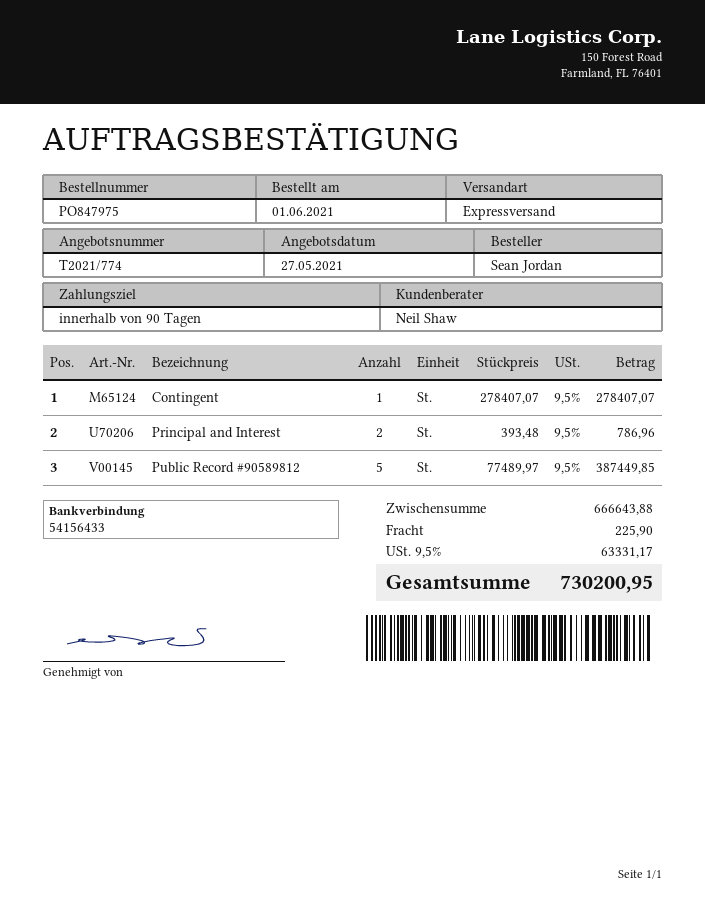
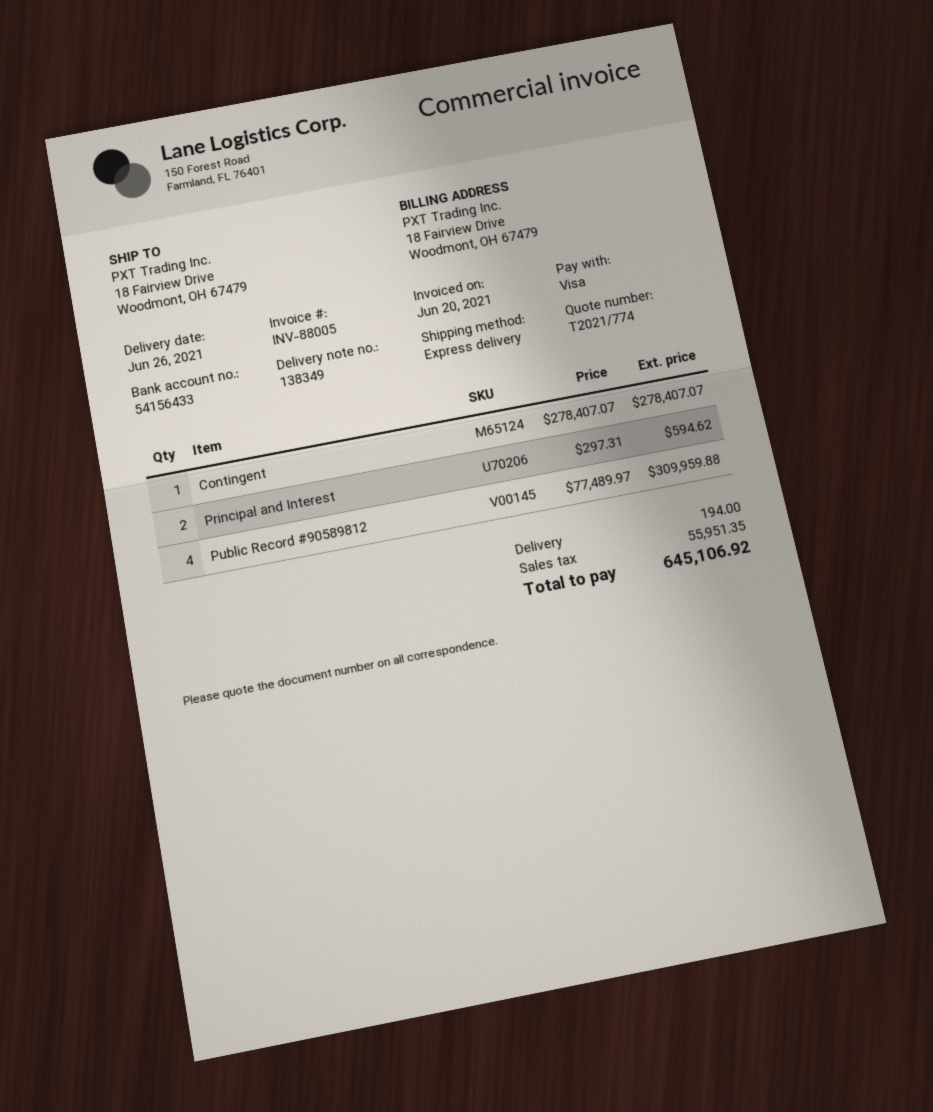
Principal and Interest: 2 x 393.48 = 786.96 -> 2 x 297.31 = 594.62
Public Record #90589812: 5 x 77489.97 = 387449.85 -> 4 x 77489.97 = 309959.88
shipping: 225.90 -> 194.00
tax: 63331.17 -> 55951.35
total: 730200.95 -> 645106.92

